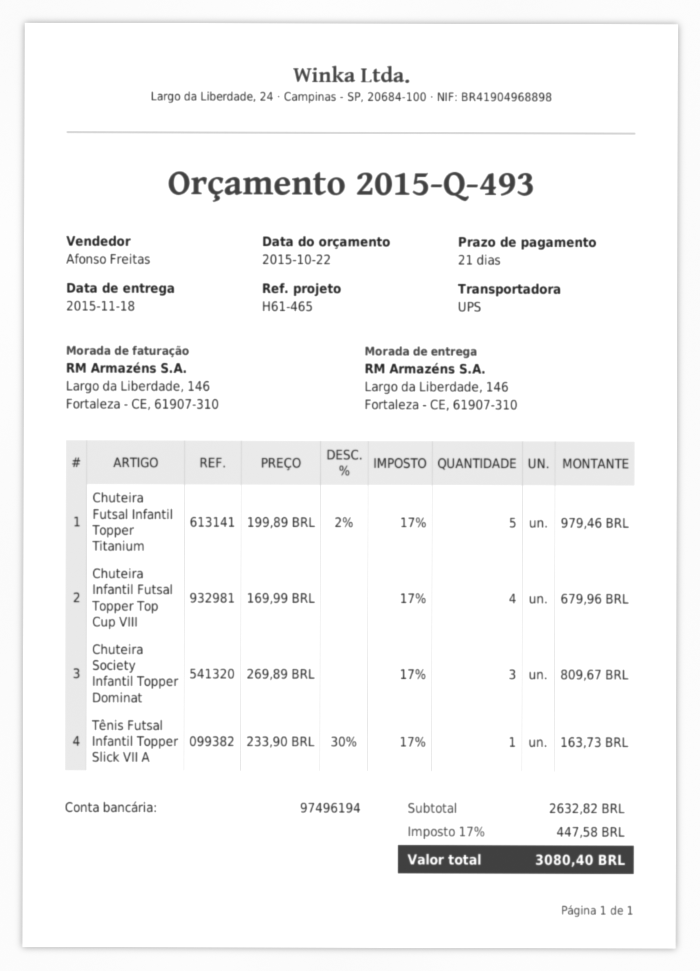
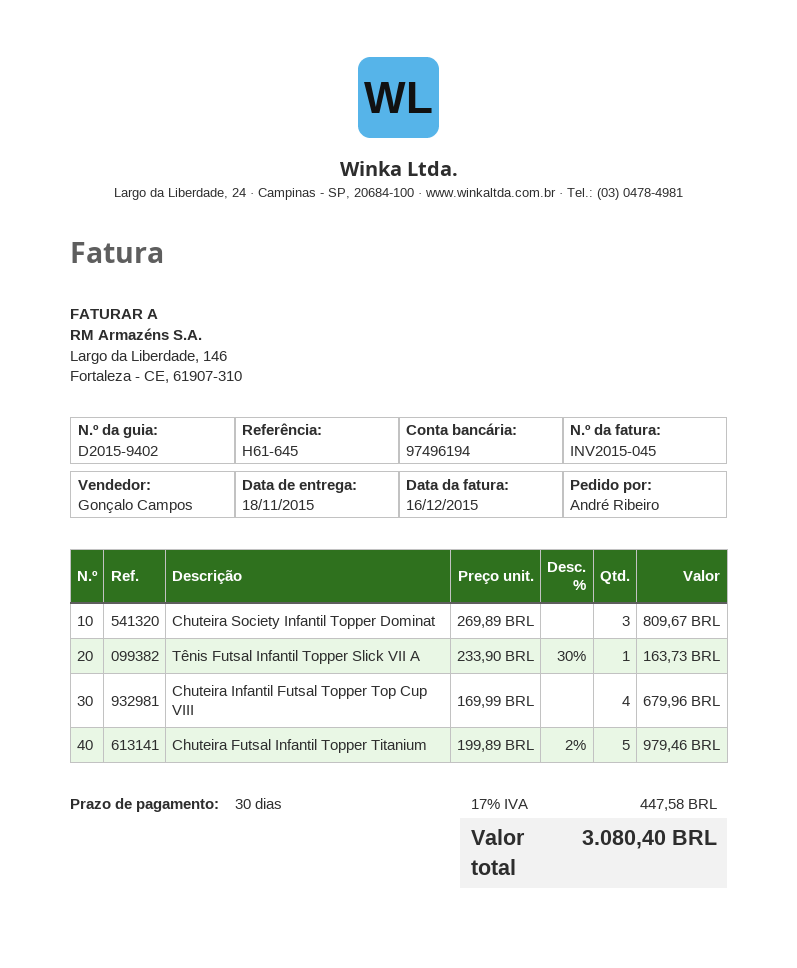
payment terms: 21 days -> 30 days
reference: H61-465 -> H61-645
sales rep: Afonso Freitas -> Gonçalo Campos

